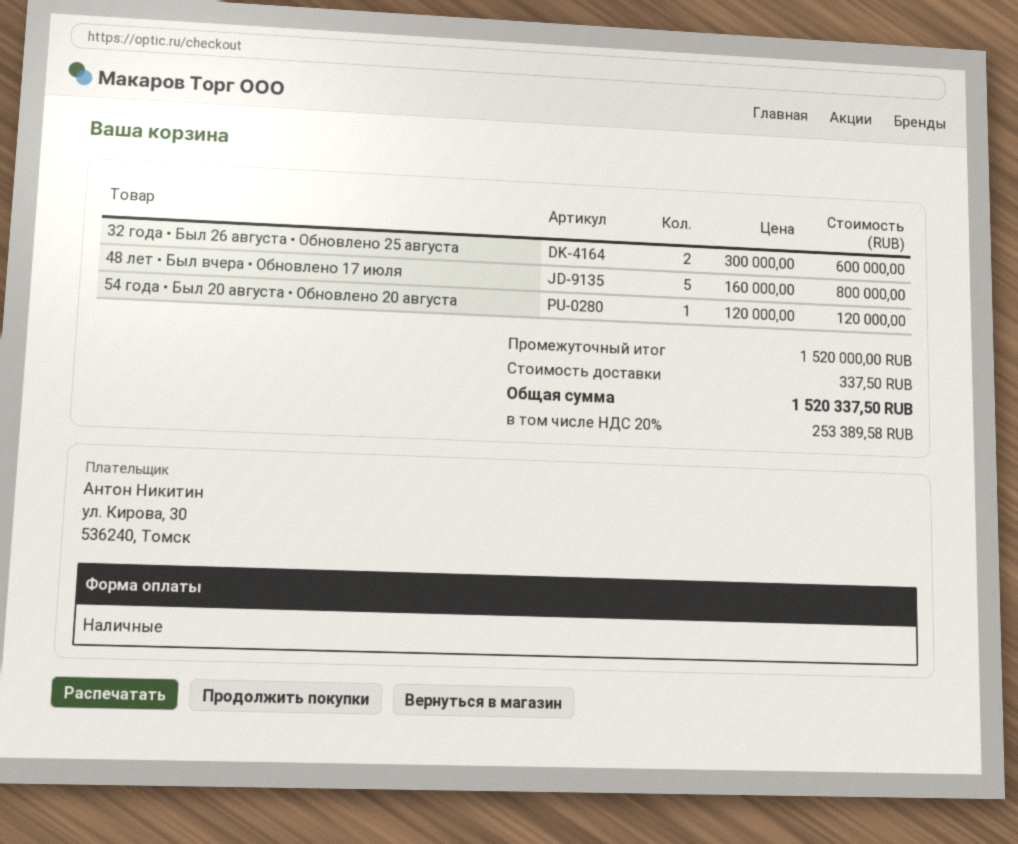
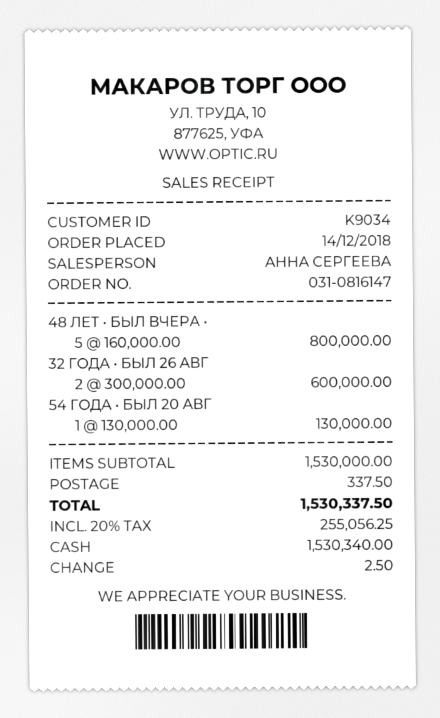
54 года • Был 20 августа • Обновлено 20 августа: 1 x 120000.00 = 120000.00 -> 1 x 130000.00 = 130000.00
subtotal: 1520000.00 -> 1530000.00
tax: 20% = 253389.58 -> 20% = 255056.25
total: 1520337.50 -> 1530337.50

